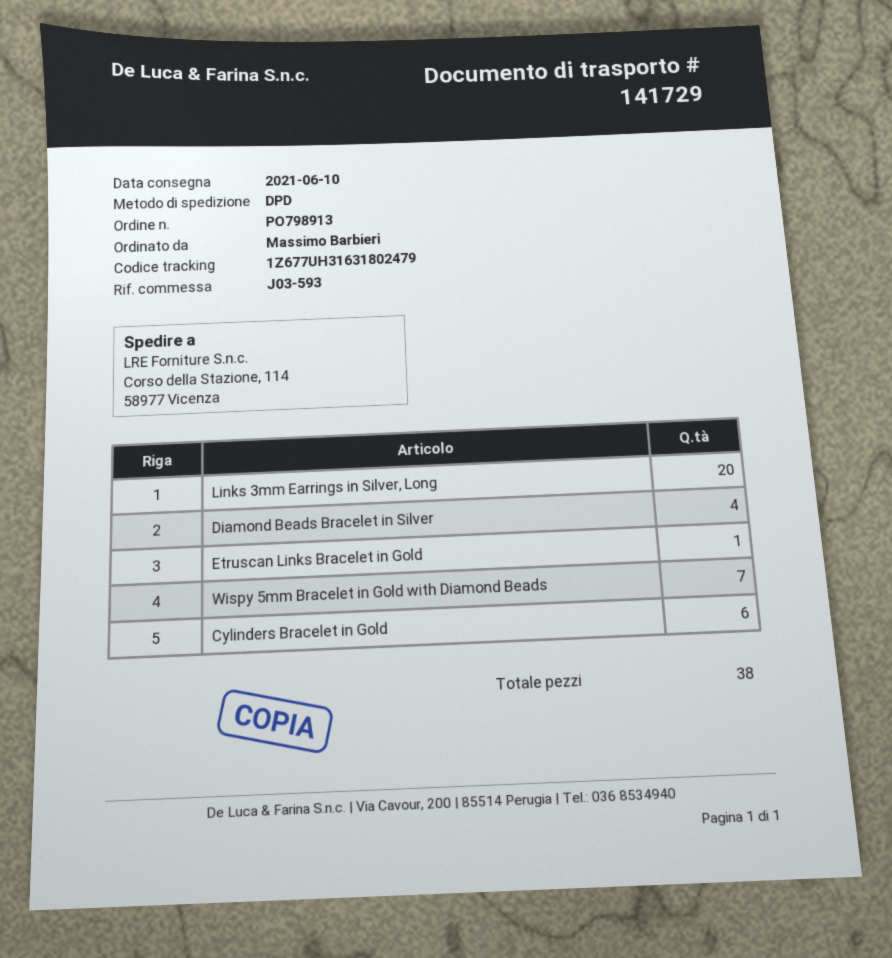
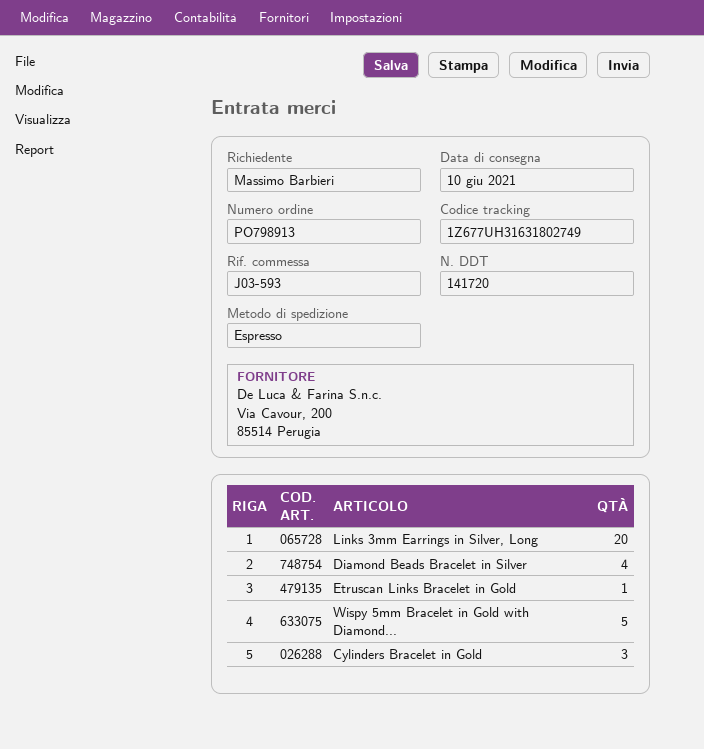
delivery note number: 141729 -> 141720
shipping method: DPD -> express
tracking number: 1Z677UH31631802479 -> 1Z677UH31631802749
Wispy 5mm Bracelet in Gold with Diamond Beads: 7 -> 5
Cylinders Bracelet in Gold: 6 -> 3

